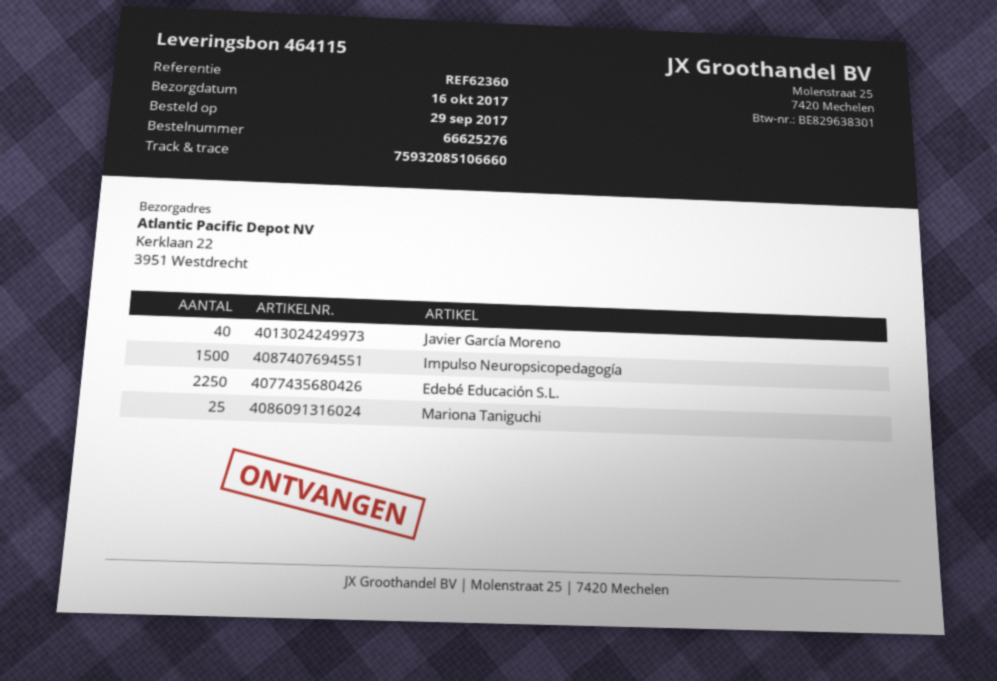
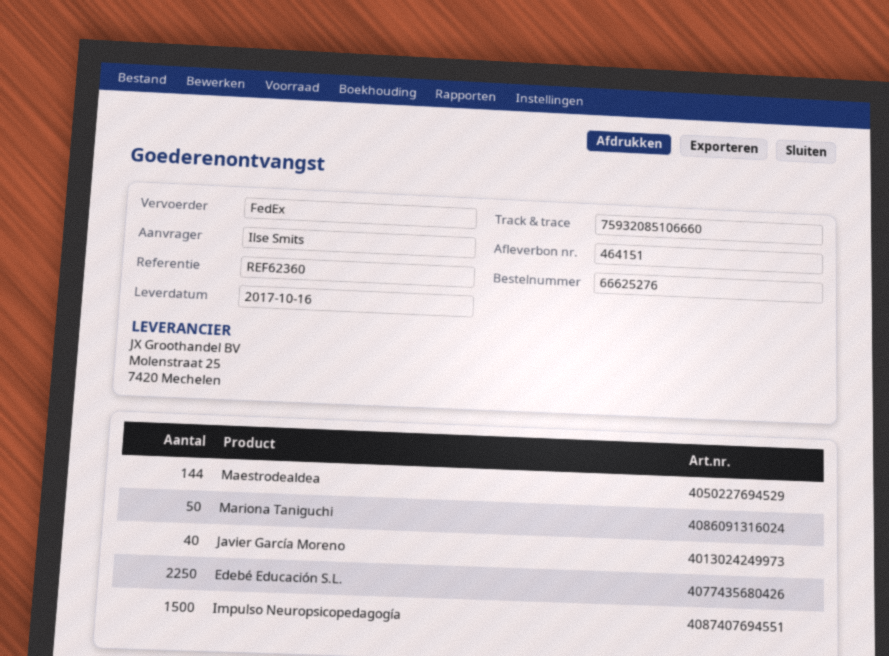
delivery note number: 464115 -> 464151
Mariona Taniguchi: 25 -> 50
Maestrodealdea: none -> 144

